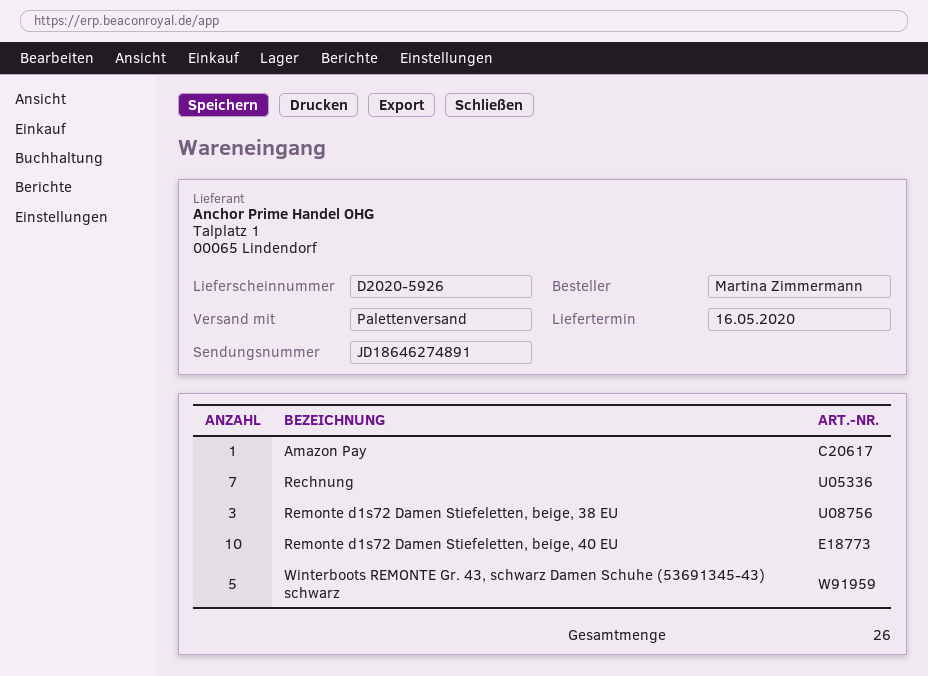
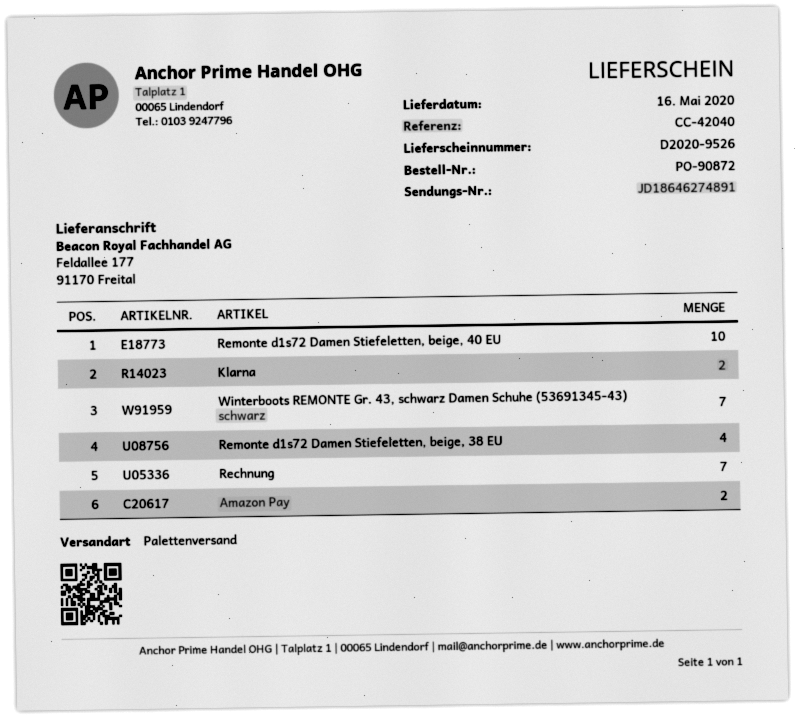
delivery note number: D2020-5926 -> D2020-9526
Amazon Pay: 1 -> 2
Remonte d1s72 Damen Stiefeletten, beige, 38 EU: 3 -> 4
Winterboots REMONTE Gr. 43, schwarz Damen Schuhe (53691345-43) schwarz: 5 -> 7
Klarna: none -> 2

